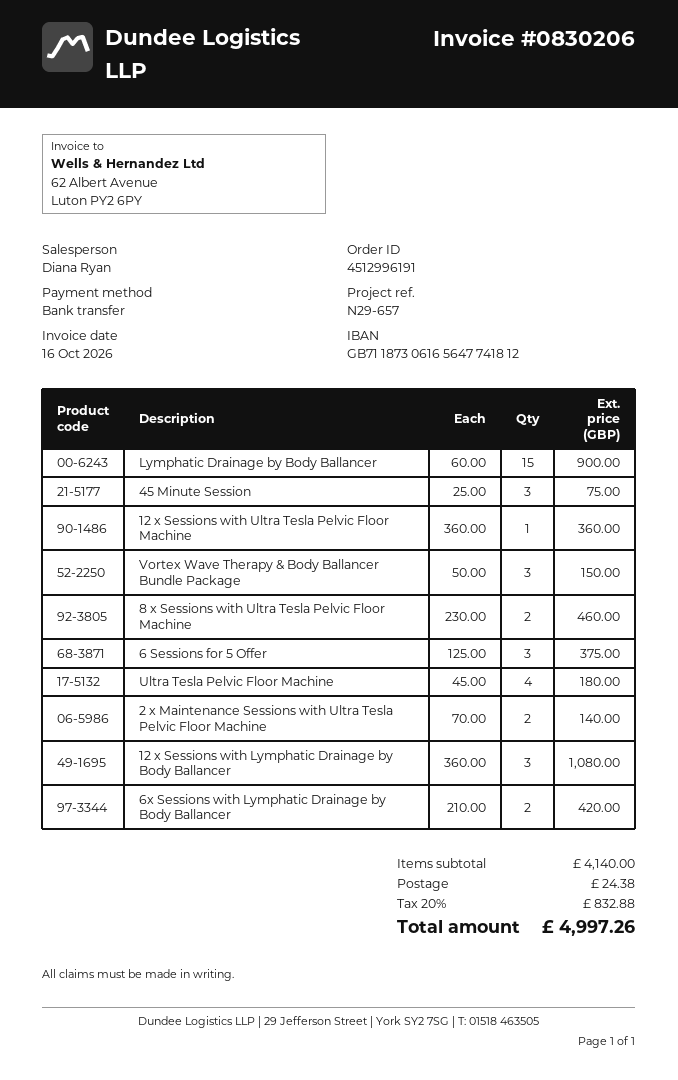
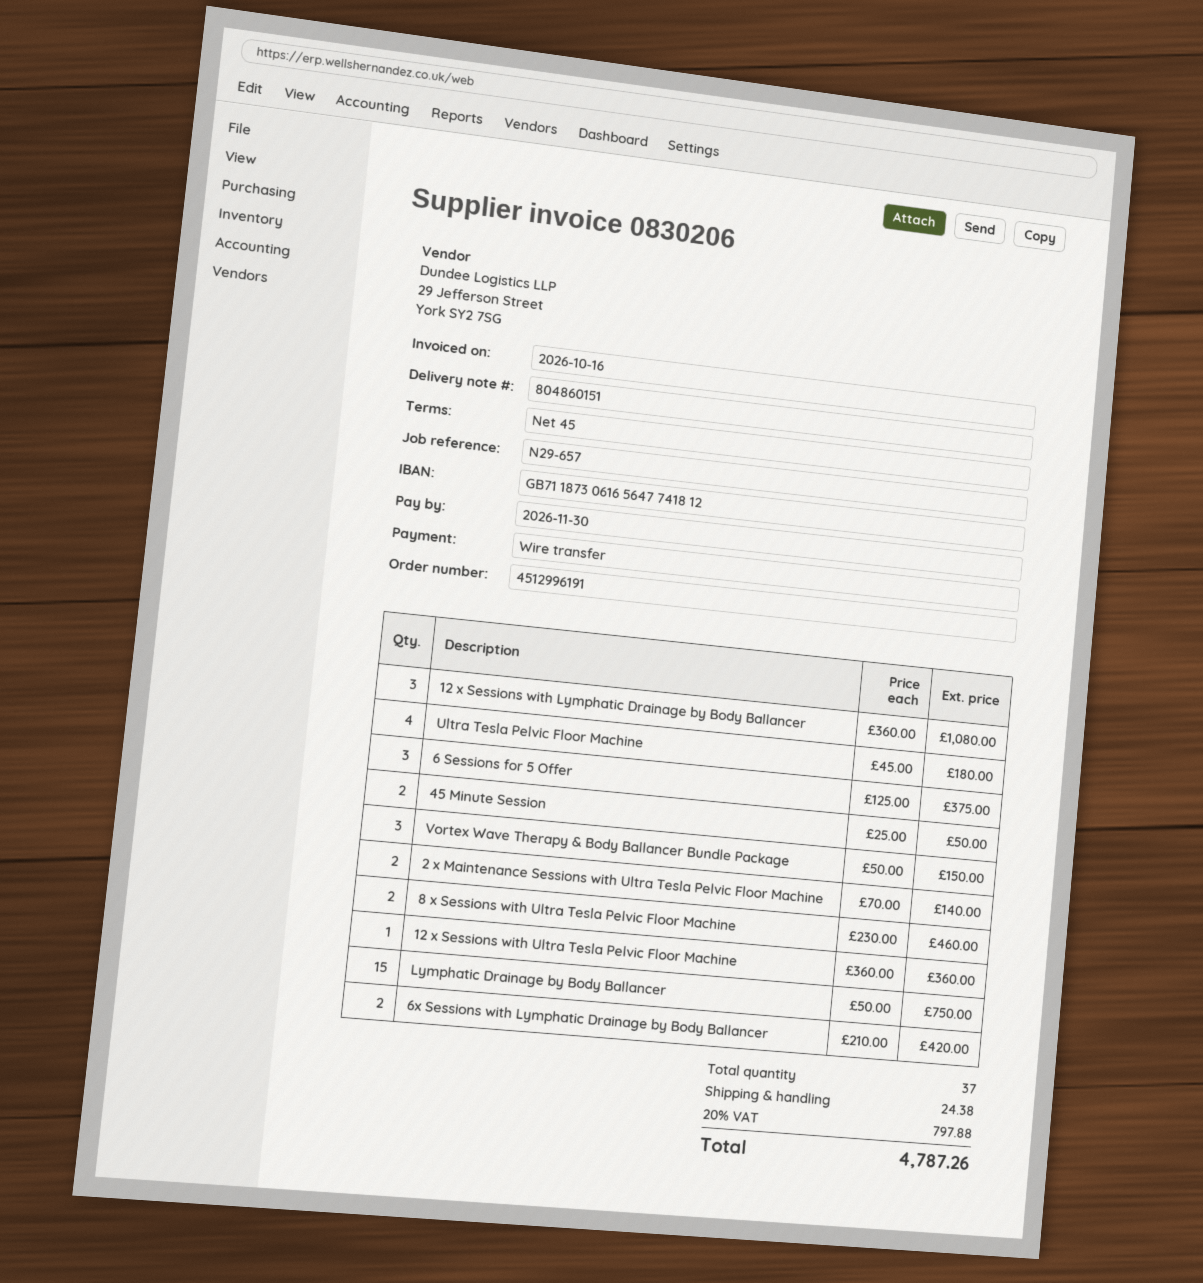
Lymphatic Drainage by Body Ballancer: 15 x 60.00 = 900.00 -> 15 x 50.00 = 750.00
45 Minute Session: 3 x 25.00 = 75.00 -> 2 x 25.00 = 50.00
tax: 20% = 832.88 -> 20% = 797.88
total: 4997.26 -> 4787.26

